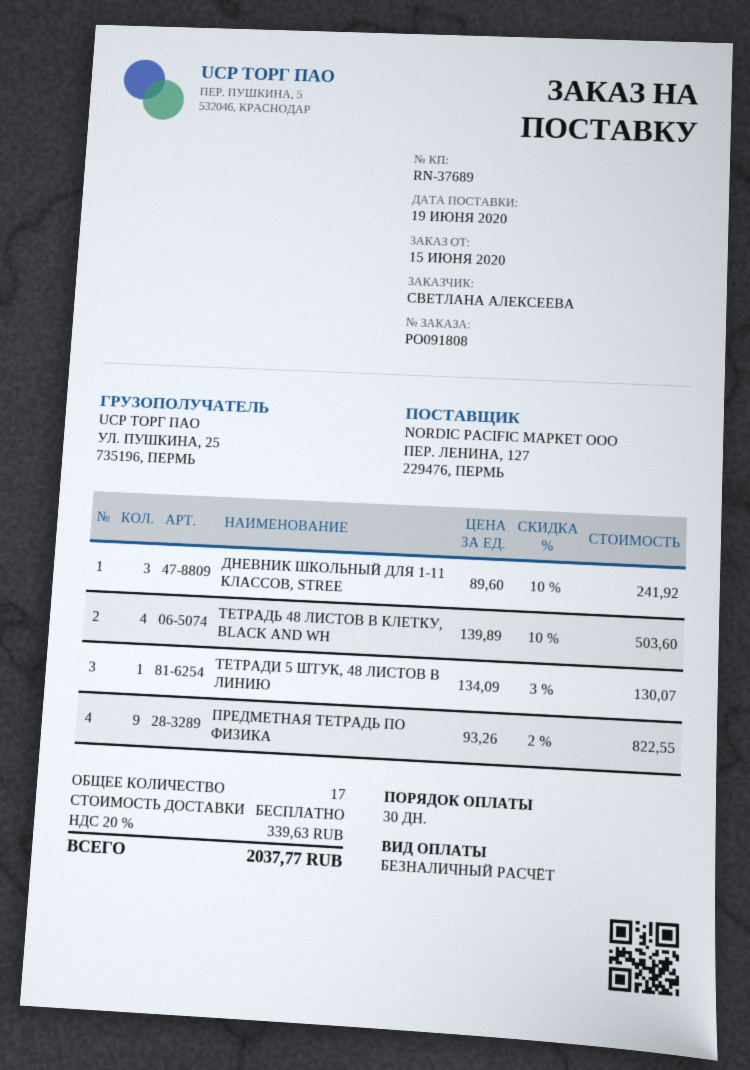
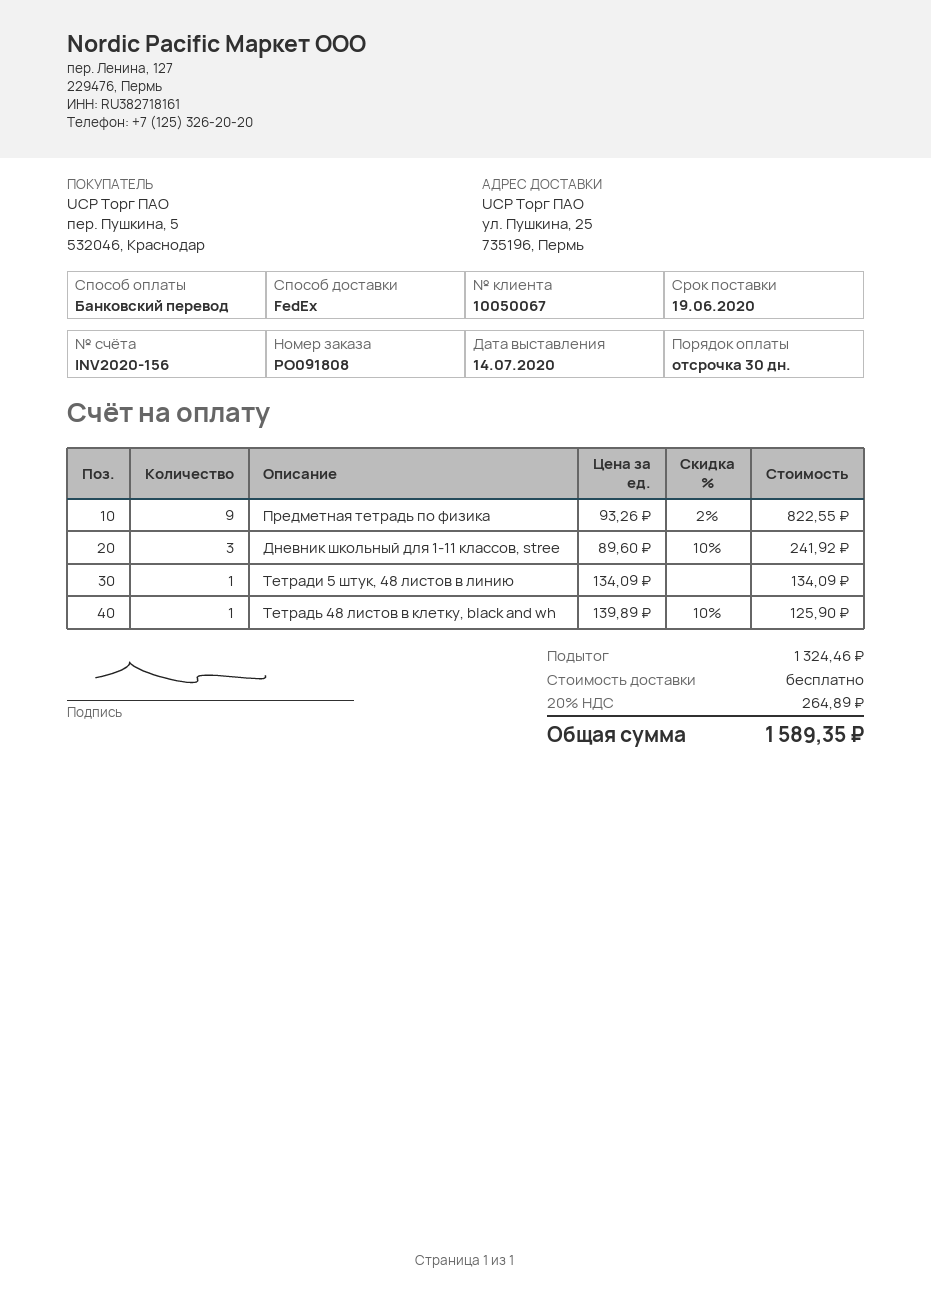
ТЕТРАДЬ 48 ЛИСТОВ В КЛЕТКУ, BLACK AND WH: 4 x 139.89 - 10% = 503.60 -> 1 x 139.89 - 10% = 125.90
ТЕТРАДИ 5 ШТУК, 48 ЛИСТОВ В ЛИНИЮ: 1 x 134.09 - 3% = 130.07 -> 1 x 134.09 = 134.09
tax: 20% = 339.63 -> 20% = 264.89
total: 2037.77 -> 1589.35

